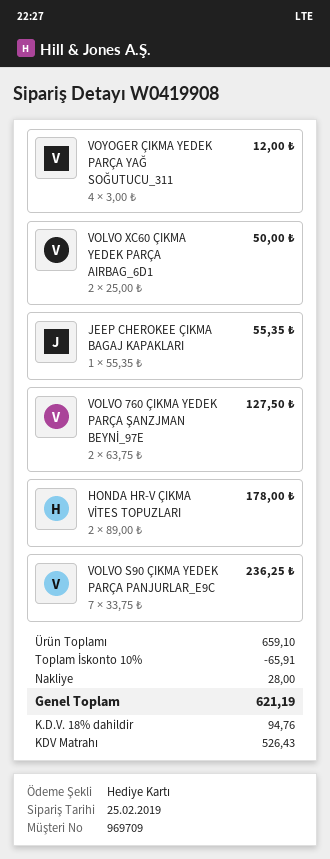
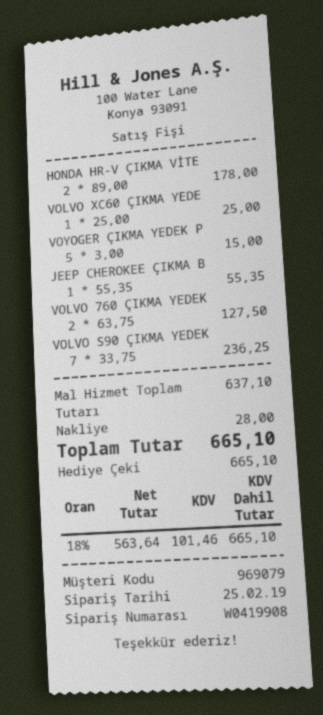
customer number: 969709 -> 969079
VOYOGER ÇIKMA YEDEK PARÇA YAĞ SOĞUTUCU_311: 4 x 3.00 = 12.00 -> 5 x 3.00 = 15.00
VOLVO XC60 ÇIKMA YEDEK PARÇA AIRBAG_6D1: 2 x 25.00 = 50.00 -> 1 x 25.00 = 25.00
subtotal: 659.10 -> 637.10
discount: 10% = 65.91 -> none
net: 526.43 -> 563.64
tax: 18% = 94.76 -> 18% = 101.46
total: 621.19 -> 665.10

